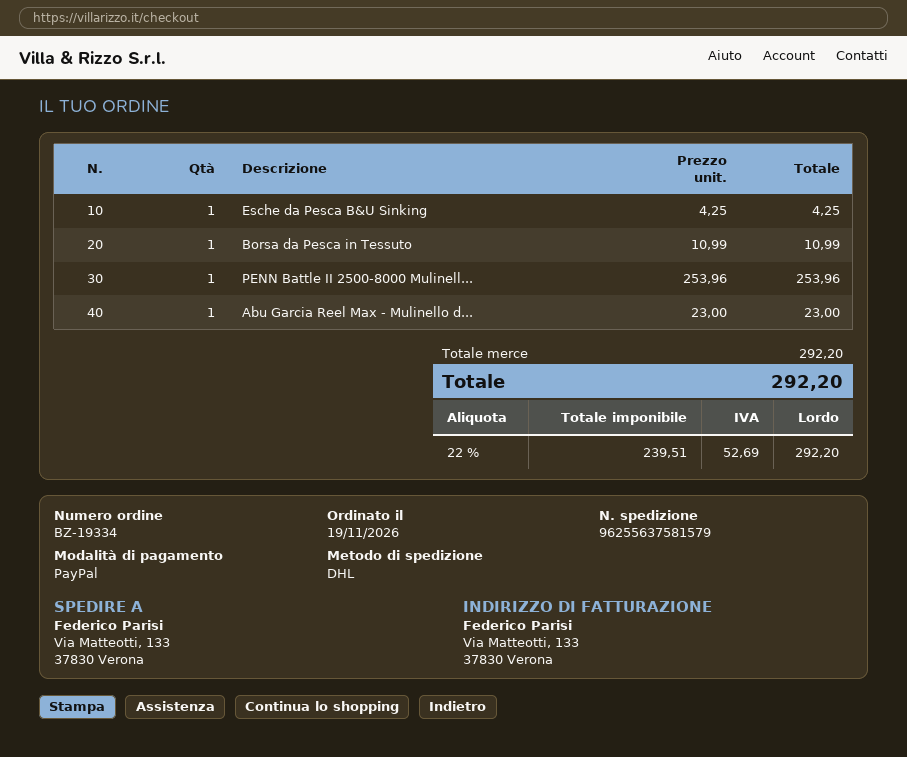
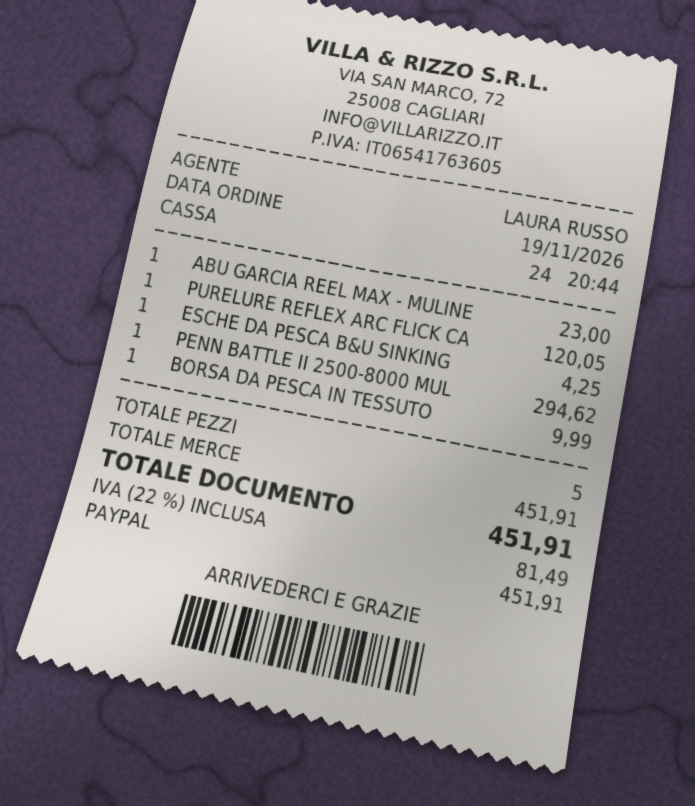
Borsa da Pesca in Tessuto: 1 x 10.99 = 10.99 -> 1 x 9.99 = 9.99
PENN Battle II 2500-8000 Mulinell...: 1 x 253.96 = 253.96 -> 1 x 294.62 = 294.62
PURELURE REFLEX ARC FLICK CA: none -> 1 x 120.05 = 120.05
subtotal: 292.20 -> 451.91
tax: 22% = 52.69 -> 22% = 81.49
total: 292.20 -> 451.91

